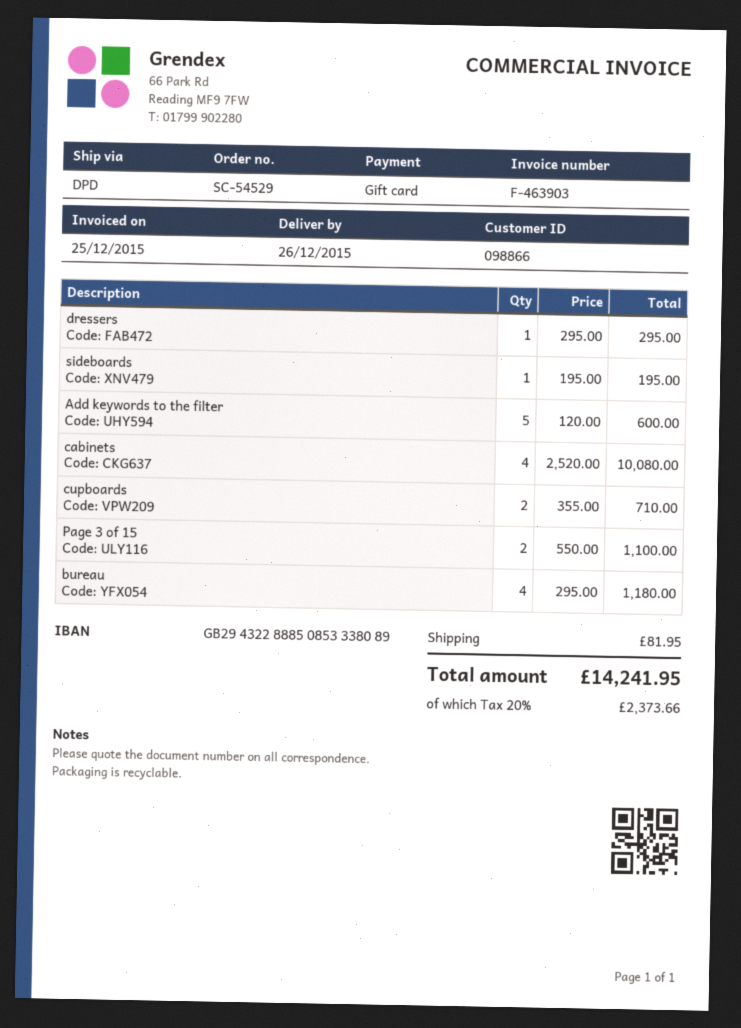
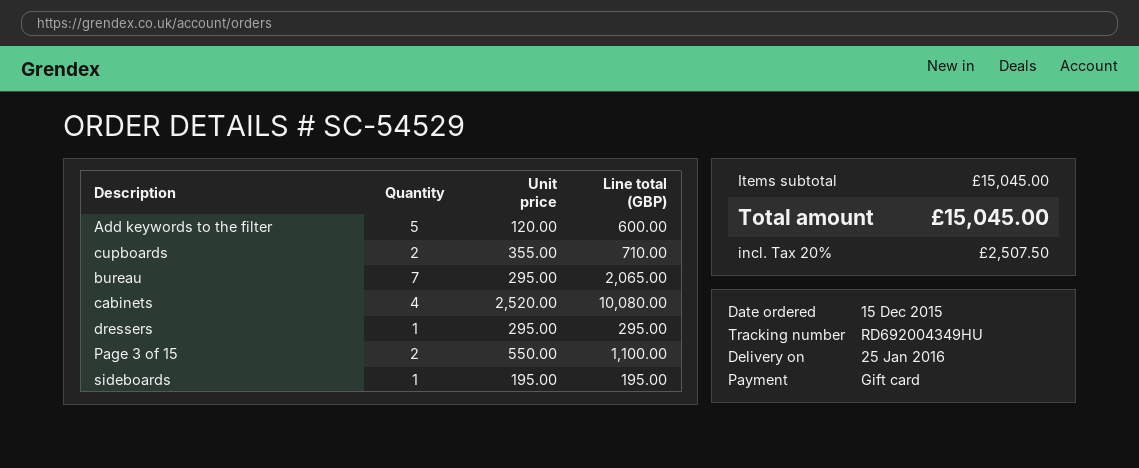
delivery date: 2015-12-26 -> 2016-01-25
bureau: 4 x 295.00 = 1180.00 -> 7 x 295.00 = 2065.00
shipping: 81.95 -> none
tax: 20% = 2373.66 -> 20% = 2507.50
total: 14241.95 -> 15045.00

